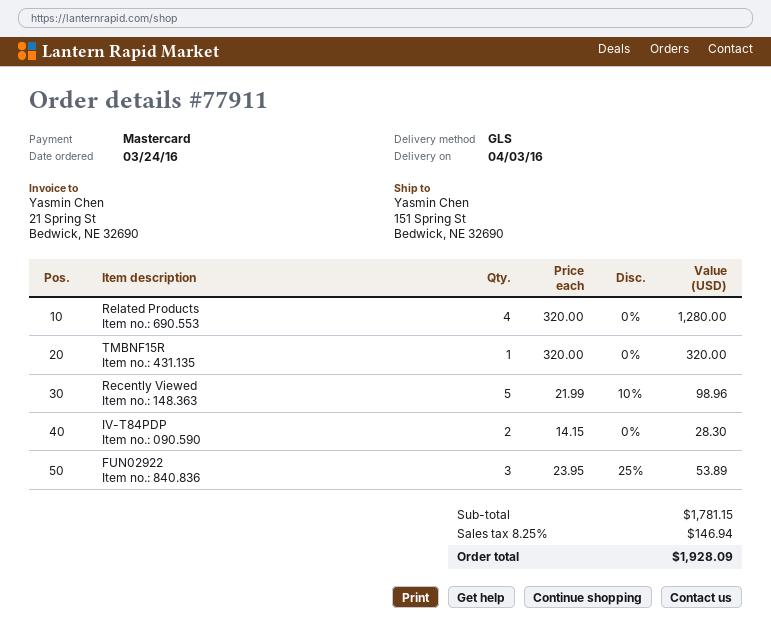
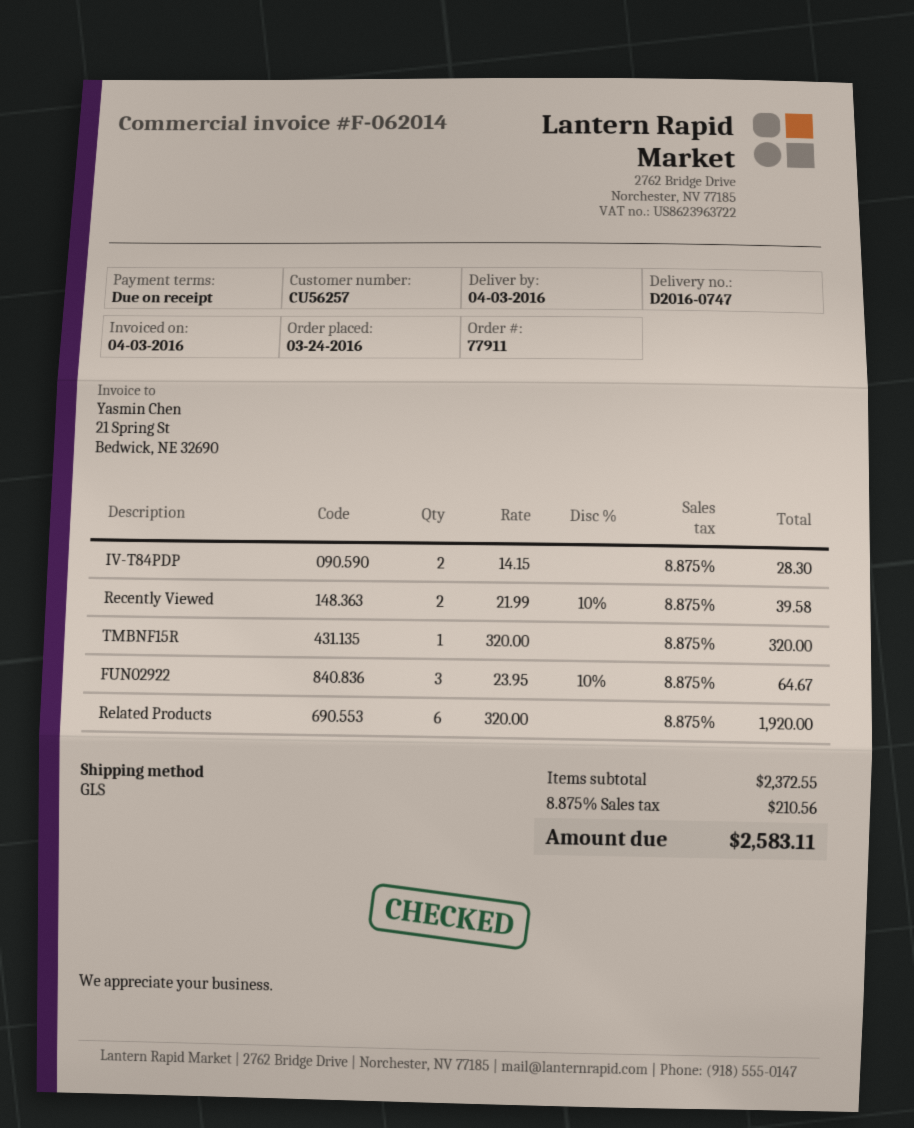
Related Products: 4 x 320.00 = 1280.00 -> 6 x 320.00 = 1920.00
Recently Viewed: 5 x 21.99 - 10% = 98.96 -> 2 x 21.99 - 10% = 39.58
FUN02922: 3 x 23.95 - 25% = 53.89 -> 3 x 23.95 - 10% = 64.67
subtotal: 1781.15 -> 2372.55
tax: 8.25% = 146.94 -> 8.875% = 210.56
total: 1928.09 -> 2583.11

